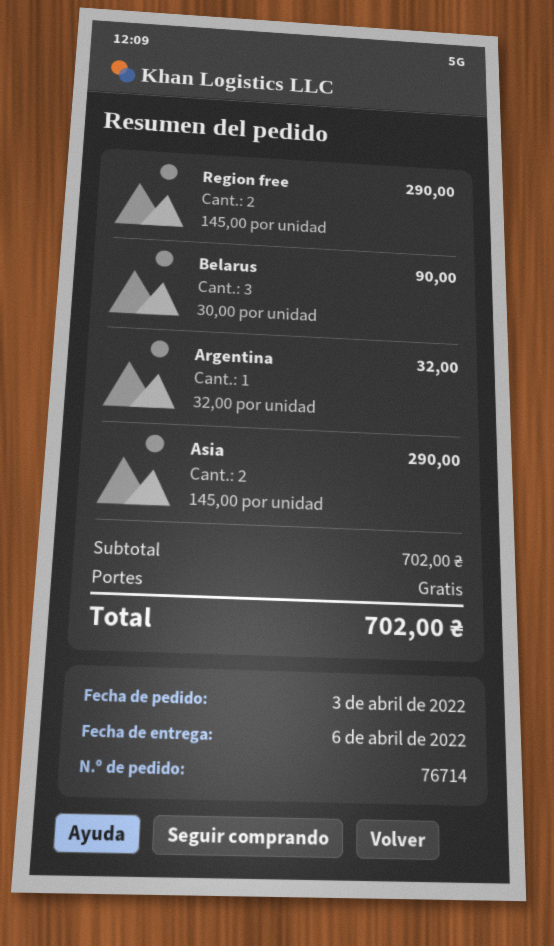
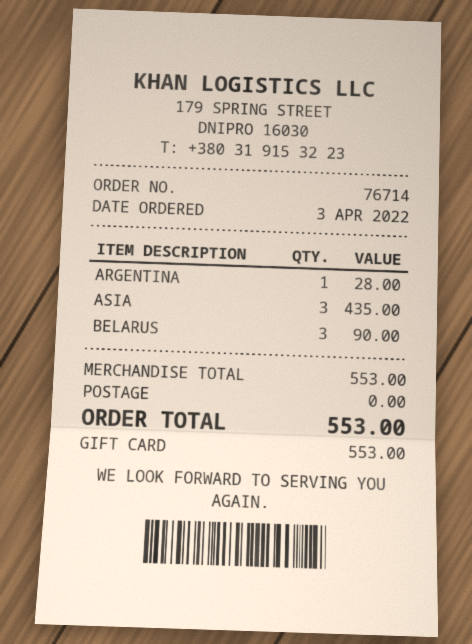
Region free: 2 for 290.00 -> none
Argentina: 1 for 32.00 -> 1 for 28.00
Asia: 2 for 290.00 -> 3 for 435.00
subtotal: 702.00 -> 553.00
total: 702.00 -> 553.00

